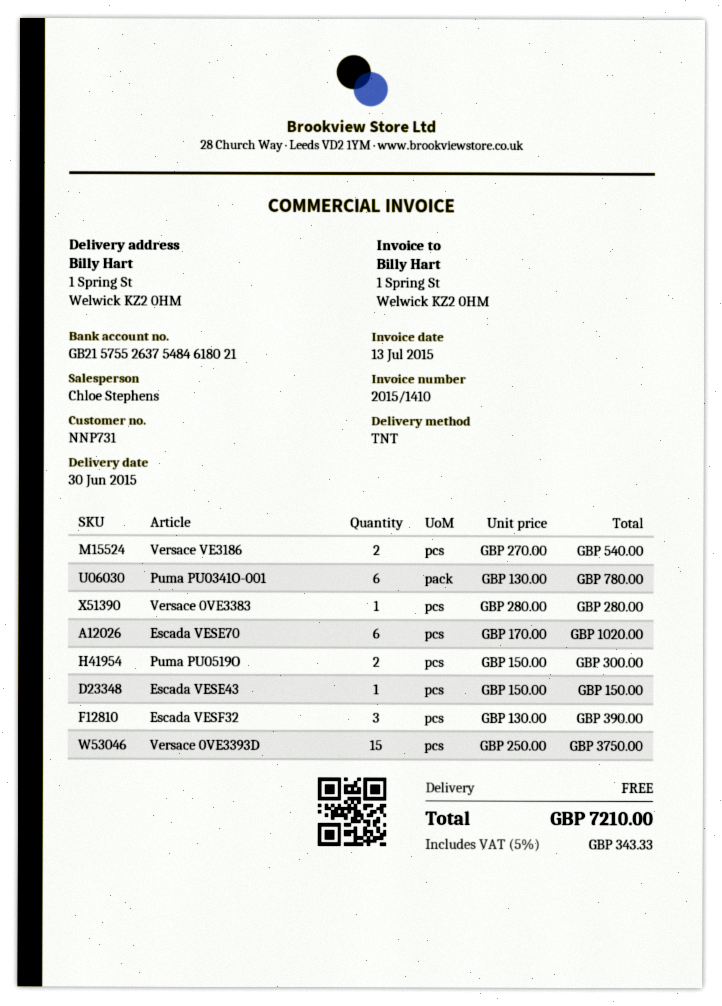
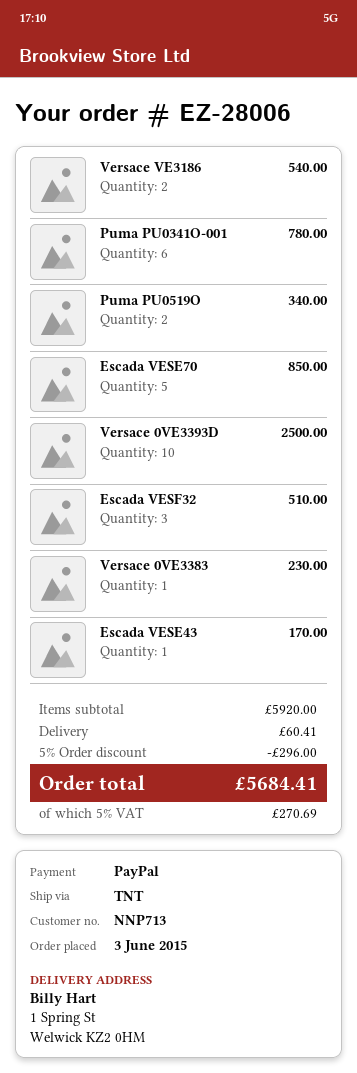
customer number: NNP731 -> NNP713
Versace 0VE3383: 1 for 280.00 -> 1 for 230.00
Escada VESE70: 6 for 1020.00 -> 5 for 850.00
Puma PU0519O: 2 for 300.00 -> 2 for 340.00
Escada VESE43: 1 for 150.00 -> 1 for 170.00
Escada VESF32: 3 for 390.00 -> 3 for 510.00
Versace 0VE3393D: 15 for 3750.00 -> 10 for 2500.00
discount: none -> 5% = 296.00
shipping: 0.00 -> 60.41
tax: 5% = 343.33 -> 5% = 270.69
total: 7210.00 -> 5684.41

